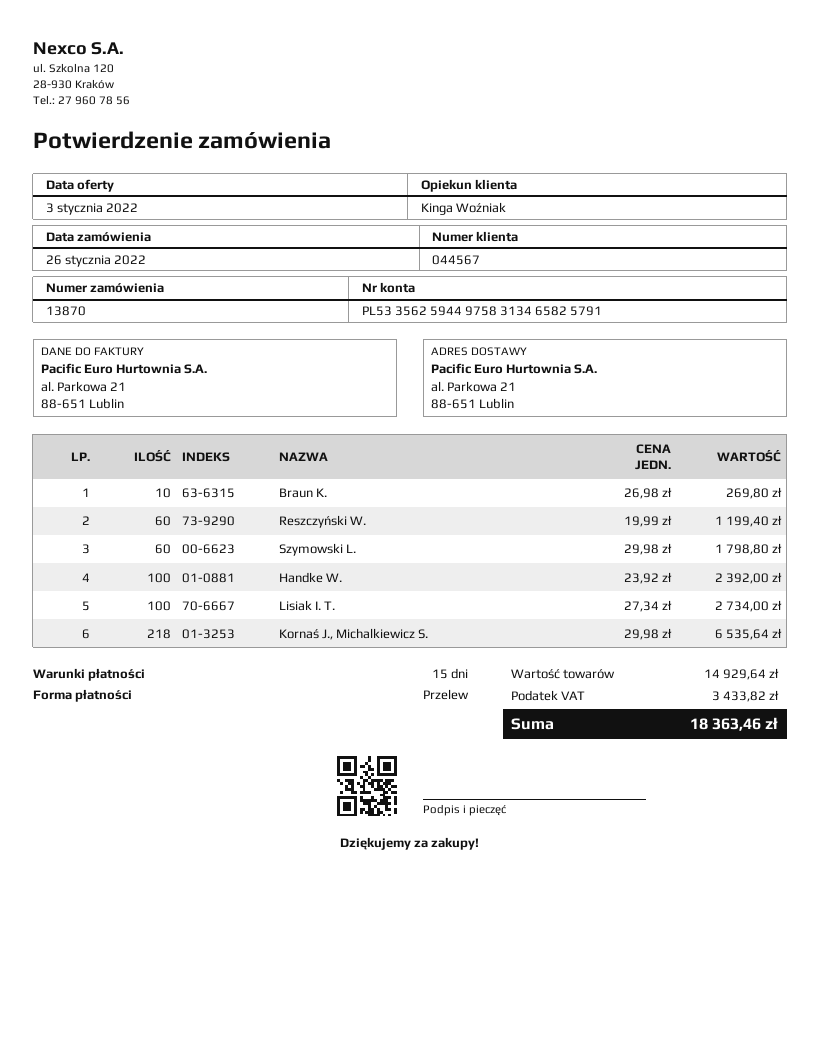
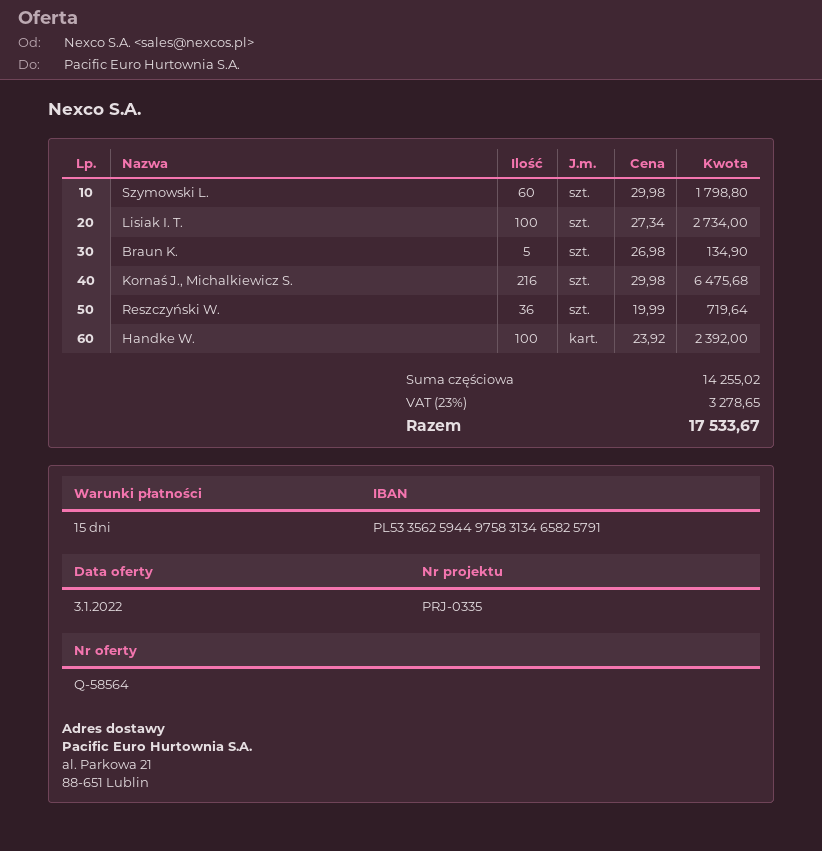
Braun K.: 10 x 26.98 = 269.80 -> 5 x 26.98 = 134.90
Reszczyński W.: 60 x 19.99 = 1199.40 -> 36 x 19.99 = 719.64
Kornaś J., Michalkiewicz S.: 218 x 29.98 = 6535.64 -> 216 x 29.98 = 6475.68
subtotal: 14929.64 -> 14255.02
tax: 3433.82 -> 3278.65
total: 18363.46 -> 17533.67

